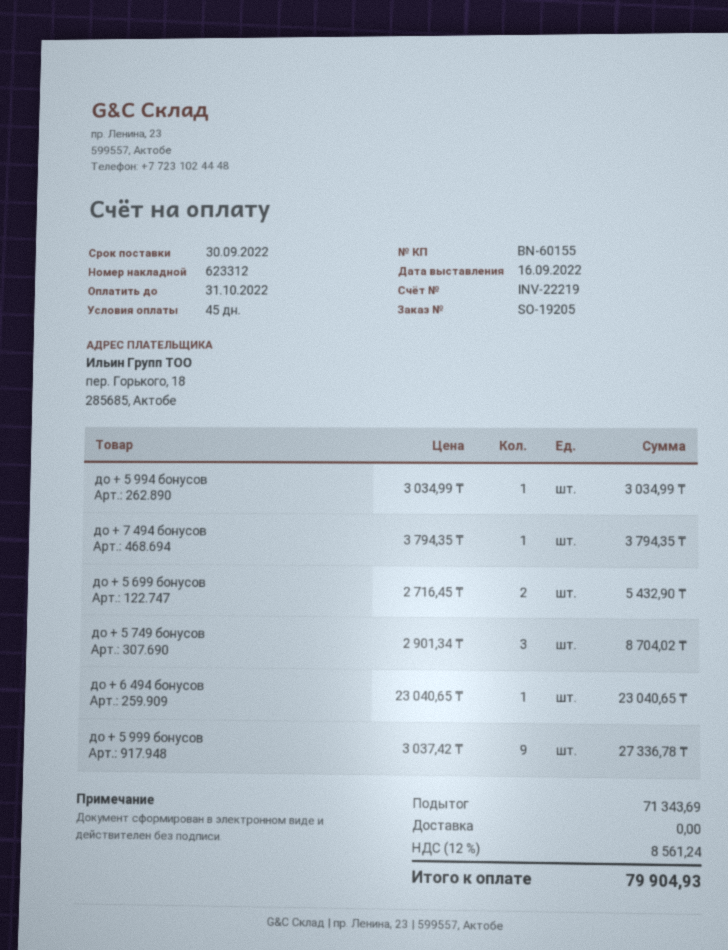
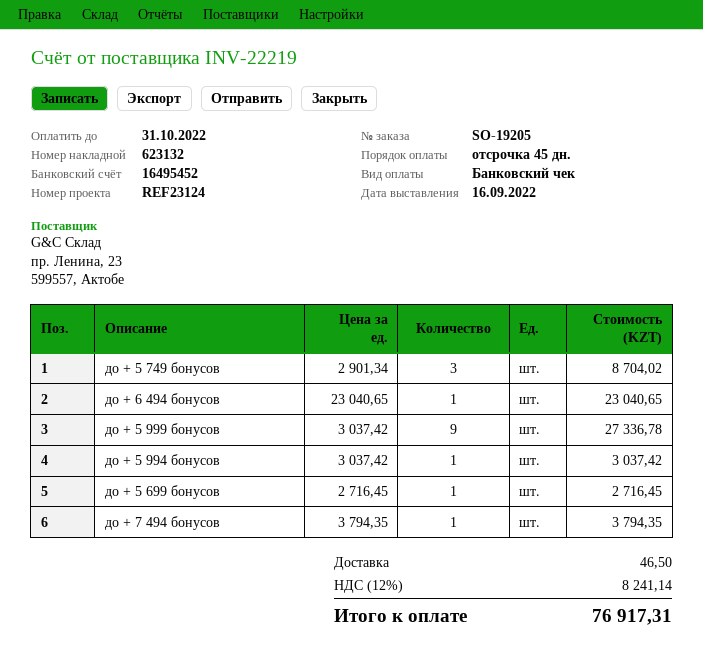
delivery note number: 623312 -> 623132
до + 5 994 бонусов: 1 x 3034.99 = 3034.99 -> 1 x 3037.42 = 3037.42
до + 5 699 бонусов: 2 x 2716.45 = 5432.90 -> 1 x 2716.45 = 2716.45
shipping: 0.00 -> 46.50
tax: 12% = 8561.24 -> 12% = 8241.14
total: 79904.93 -> 76917.31

